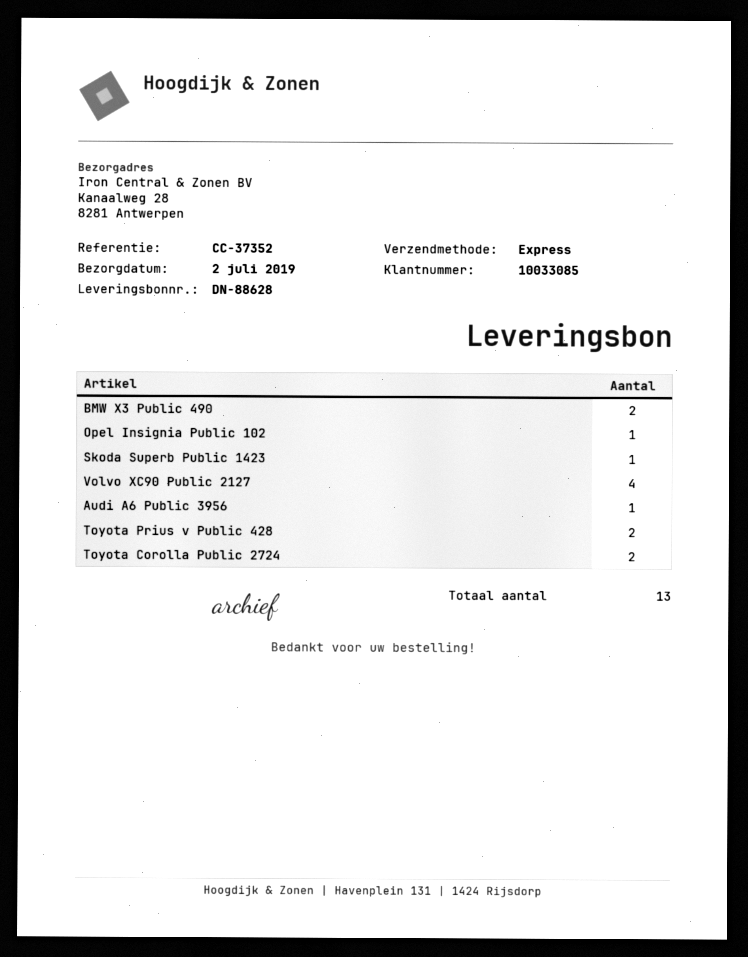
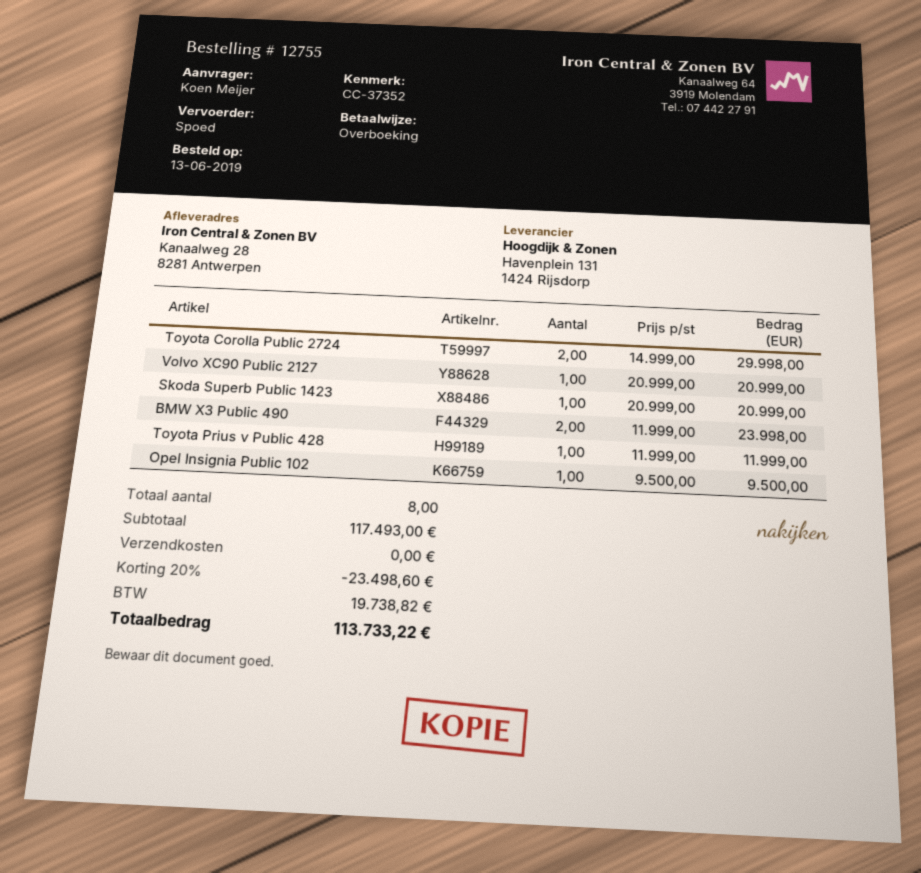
Volvo XC90 Public 2127: 4 -> 1
Audi A6 Public 3956: 1 -> none
Toyota Prius v Public 428: 2 -> 1
total quantity: 13 -> 8

